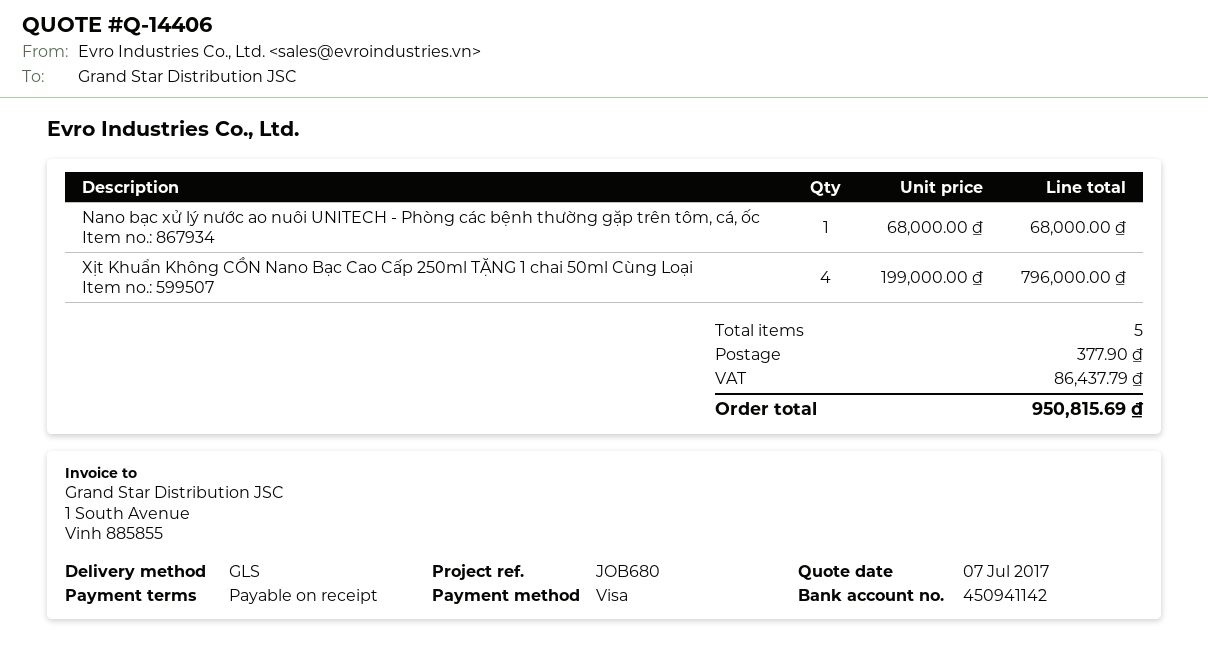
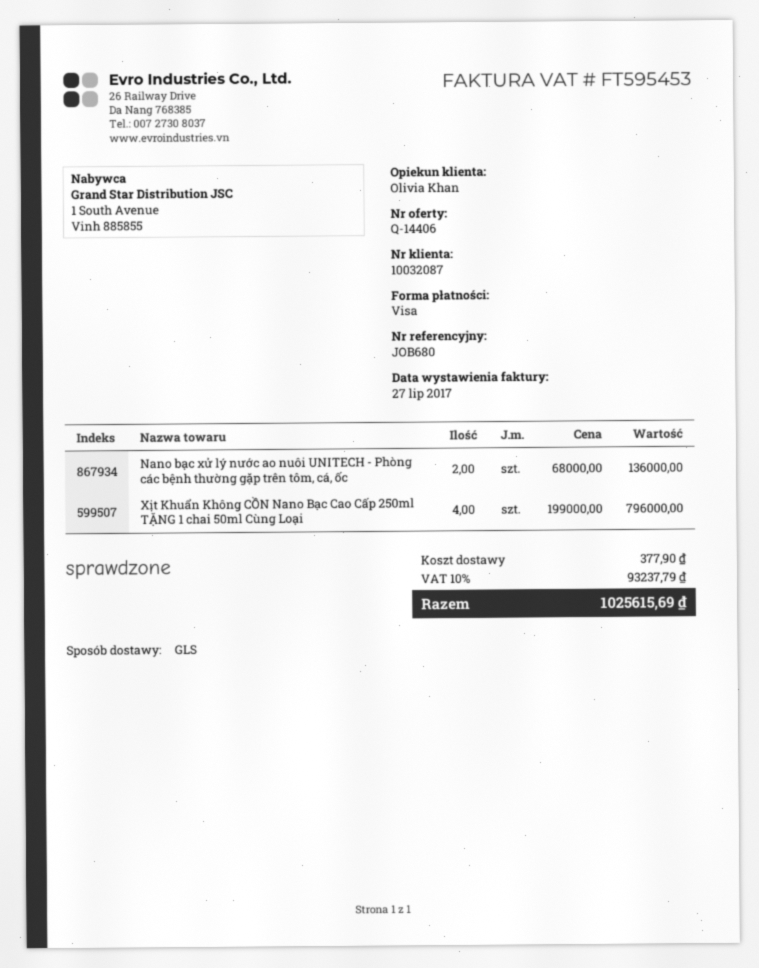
Nano bạc xử lý nước ao nuôi UNITECH - Phòng các bệnh thường gặp trên tôm, cá, ốc: 1 x 68000.00 = 68000.00 -> 2 x 68000.00 = 136000.00
tax: 86437.79 -> 93237.79
total: 950815.69 -> 1025615.69

